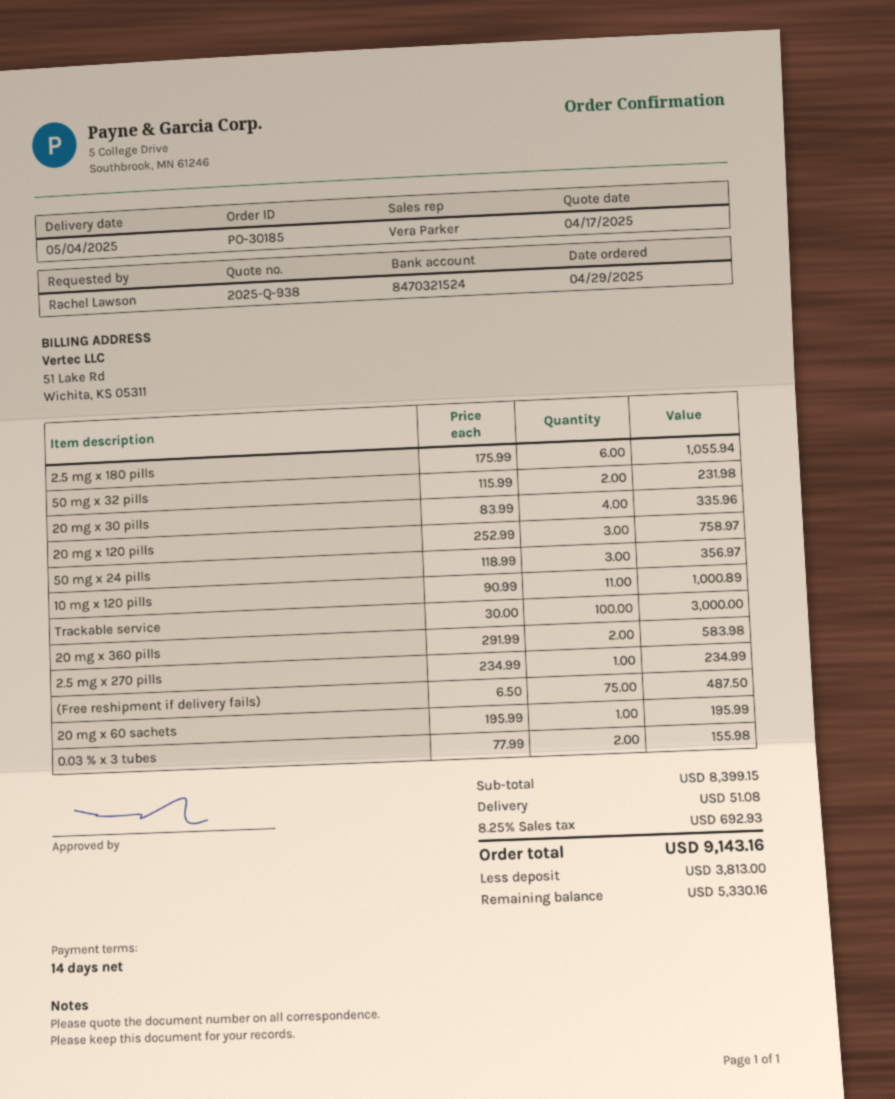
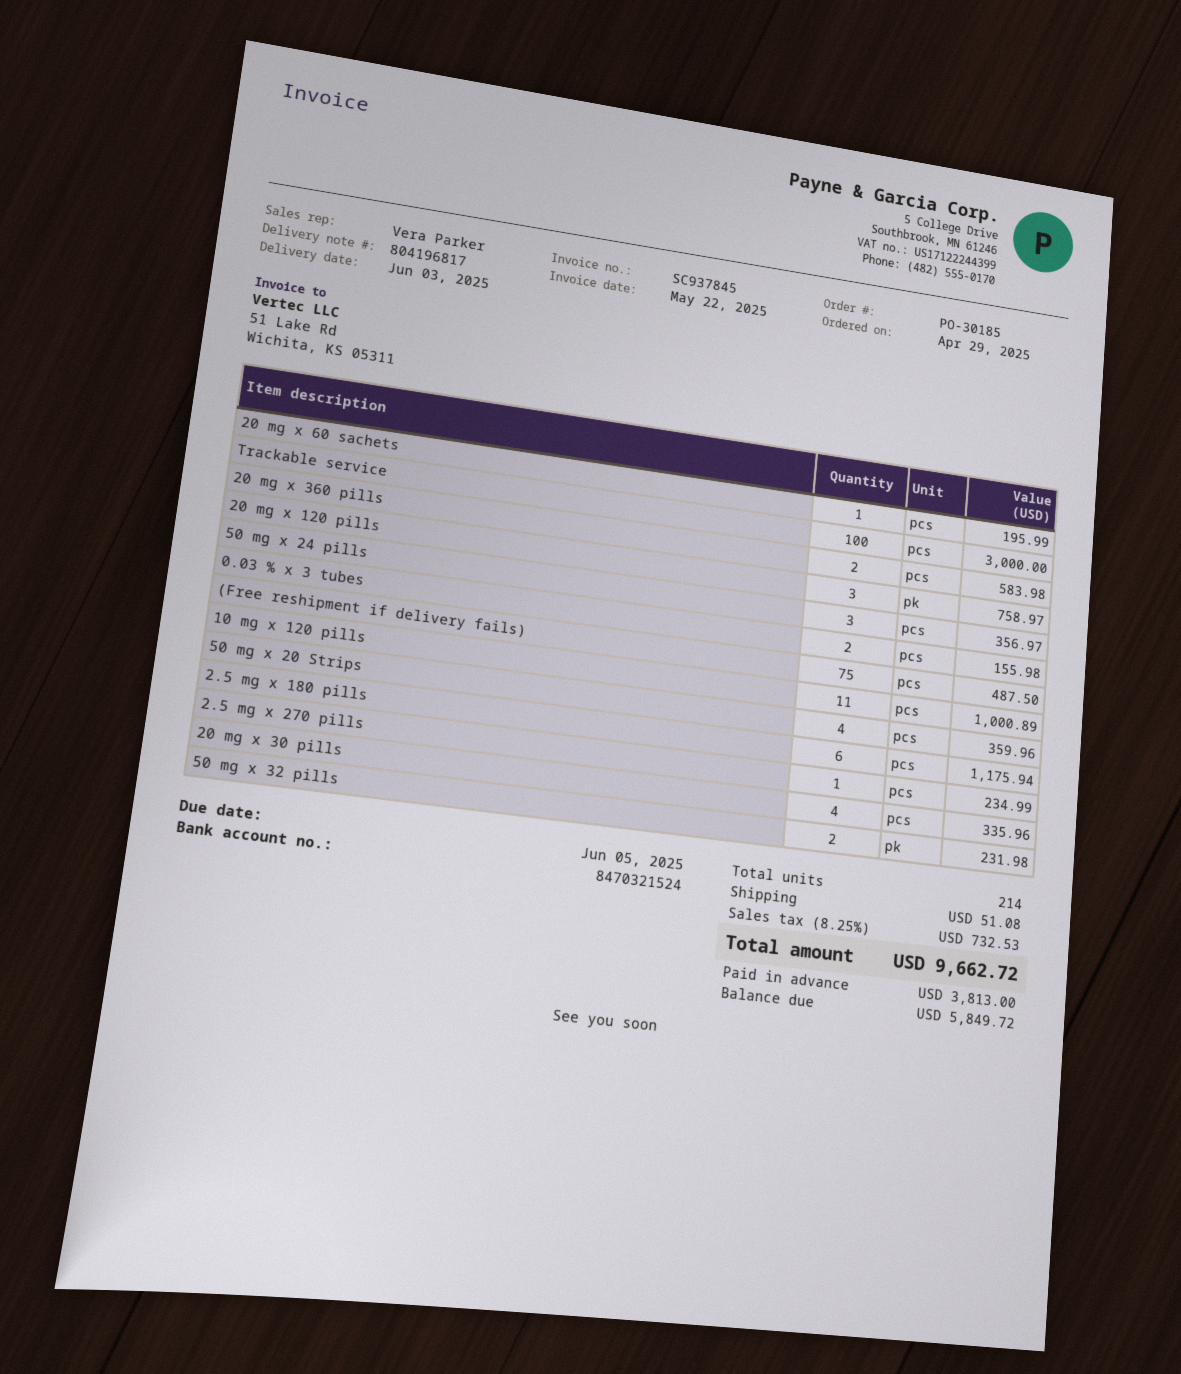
delivery date: 2025-05-04 -> 2025-06-03
2.5 mg x 180 pills: 6 for 1055.94 -> 6 for 1175.94
50 mg x 20 Strips: none -> 4 for 359.96
tax: 8.25% = 692.93 -> 8.25% = 732.53
total: 9143.16 -> 9662.72
balance: 5330.16 -> 5849.72

